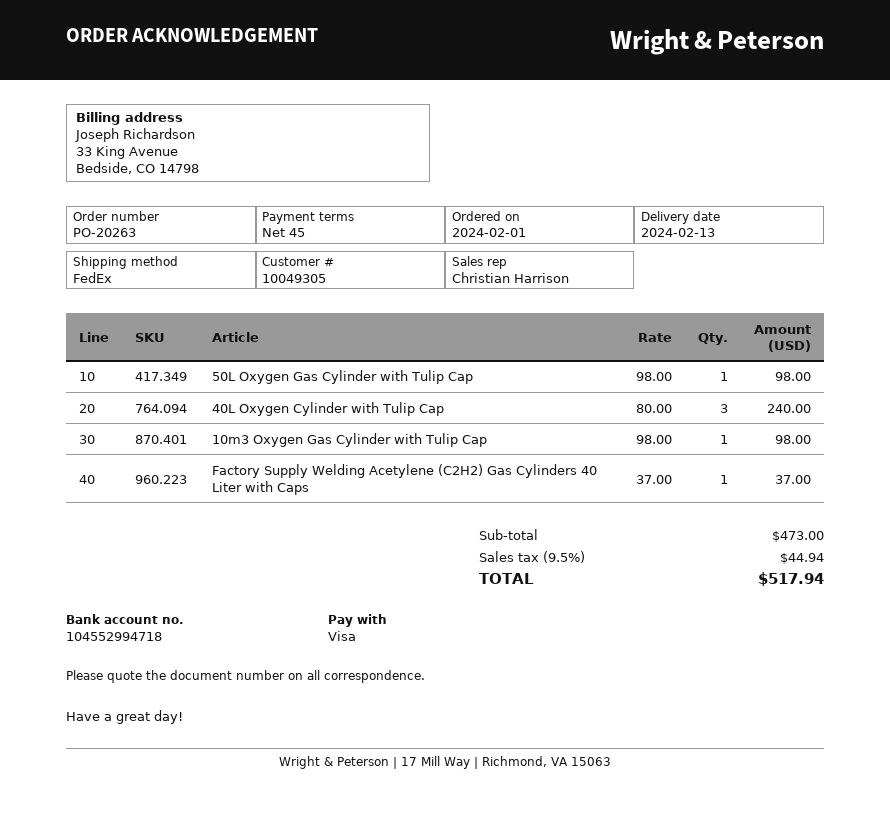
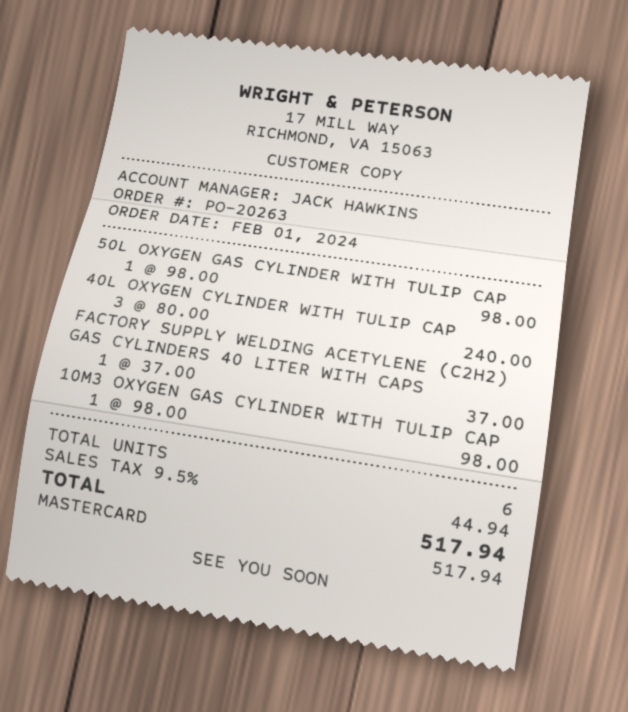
sales rep: Christian Harrison -> JACK HAWKINS
payment method: Visa -> Mastercard

